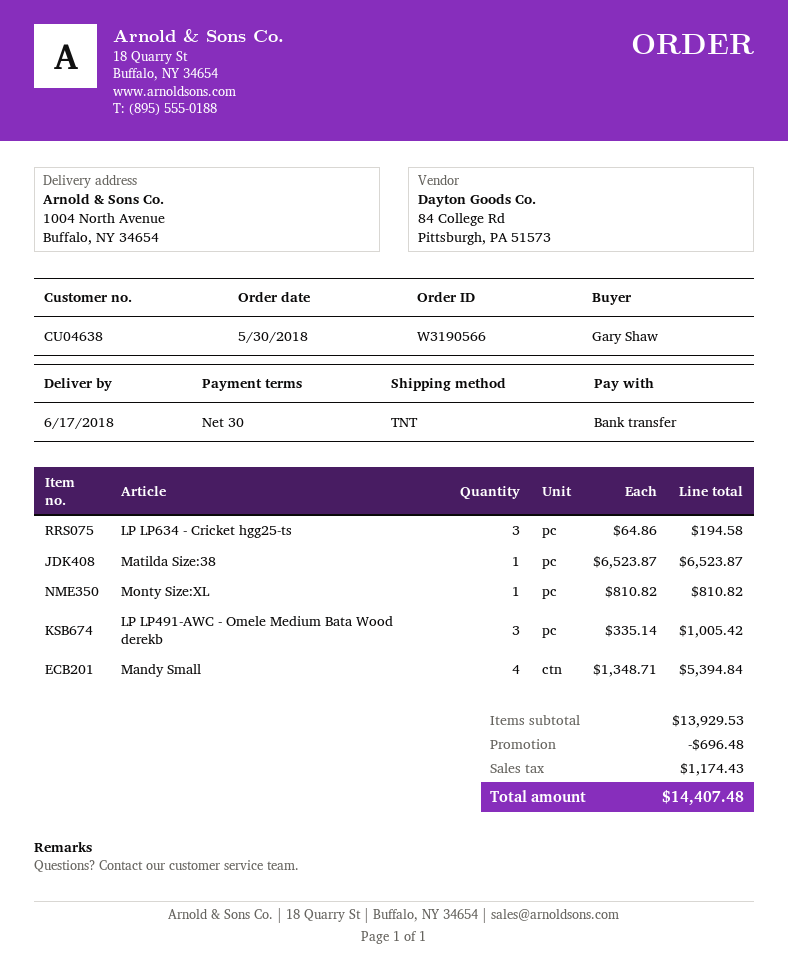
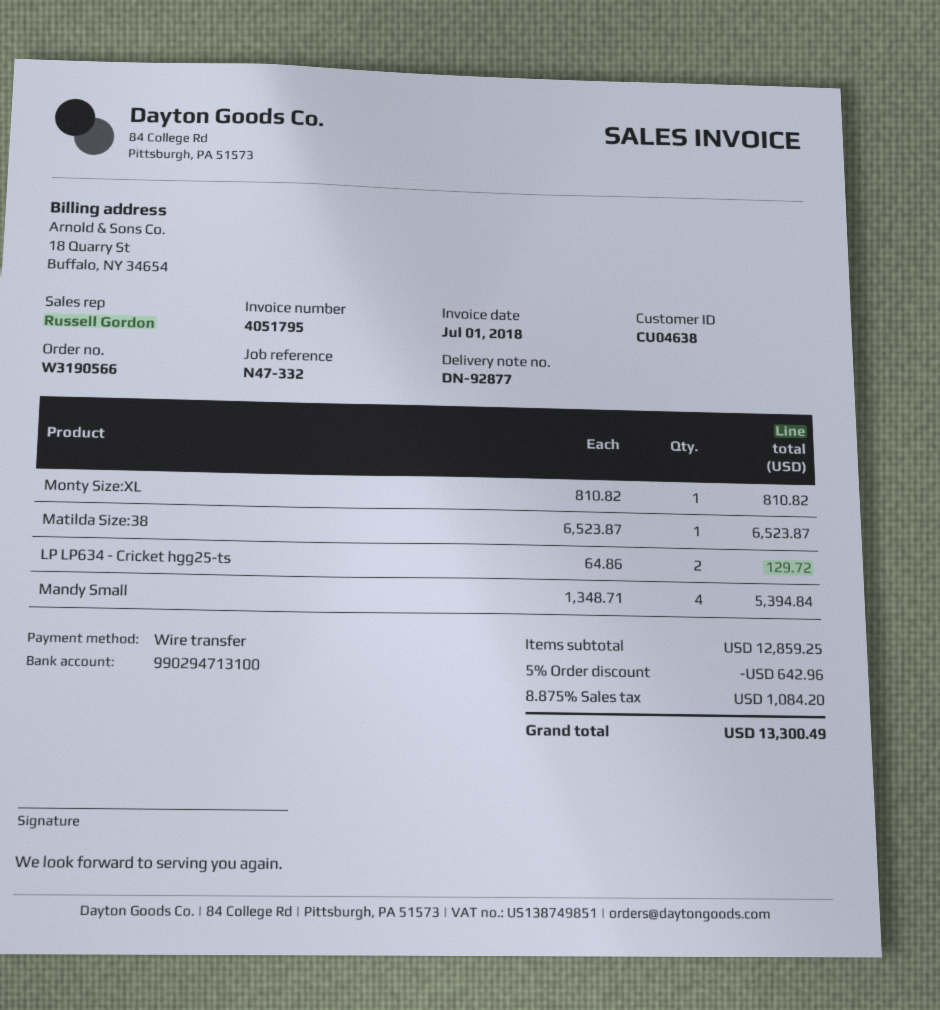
LP LP634 - Cricket hgg25-ts: 3 x 64.86 = 194.58 -> 2 x 64.86 = 129.72
LP LP491-AWC - Omele Medium Bata Wood derekb: 3 x 335.14 = 1005.42 -> none
subtotal: 13929.53 -> 12859.25
discount: 696.48 -> 642.96
tax: 1174.43 -> 1084.20
total: 14407.48 -> 13300.49

